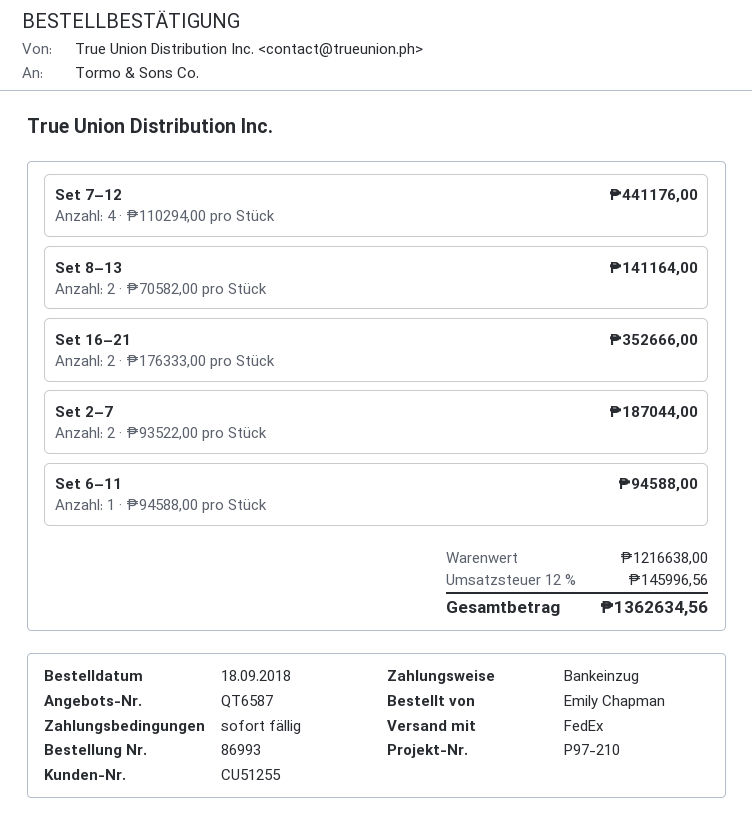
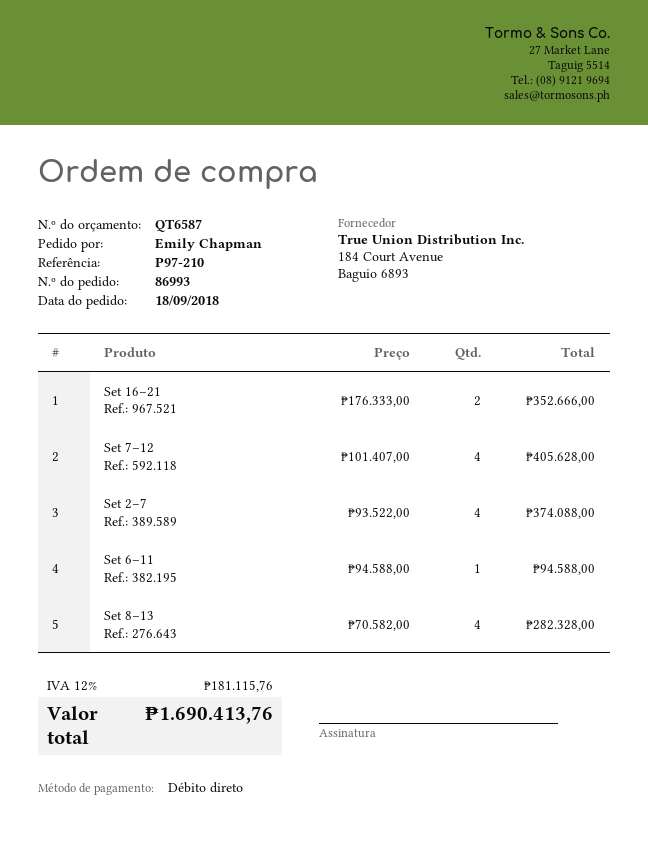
Set 7–12: 4 x 110294.00 = 441176.00 -> 4 x 101407.00 = 405628.00
Set 8–13: 2 x 70582.00 = 141164.00 -> 4 x 70582.00 = 282328.00
Set 2–7: 2 x 93522.00 = 187044.00 -> 4 x 93522.00 = 374088.00
tax: 12% = 145996.56 -> 12% = 181115.76
total: 1362634.56 -> 1690413.76

